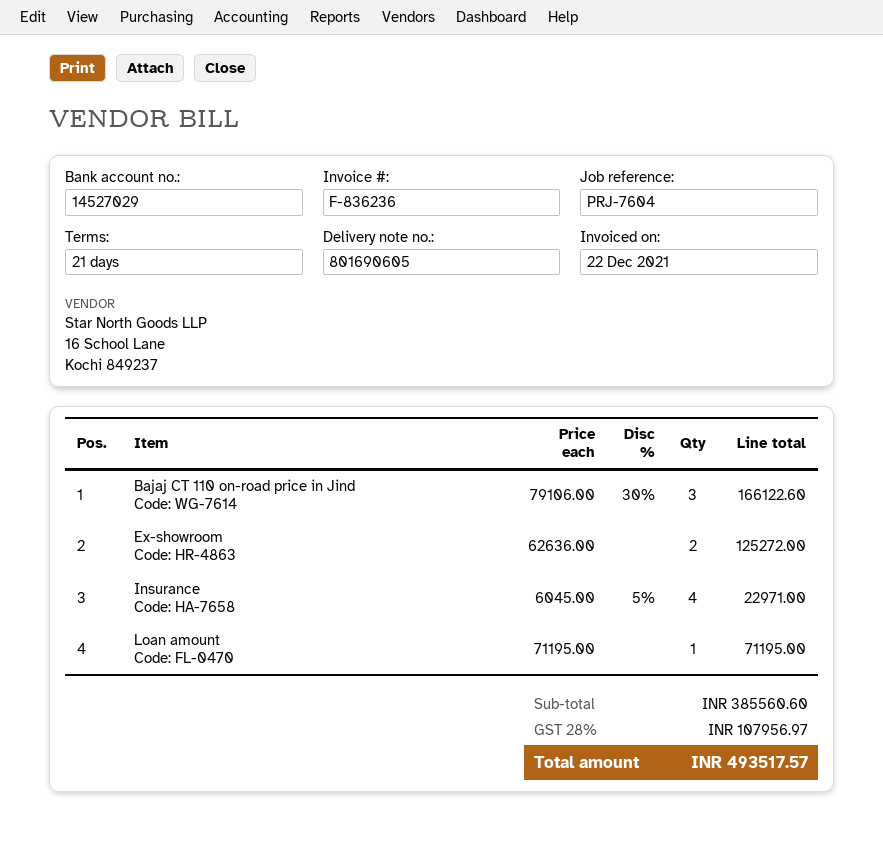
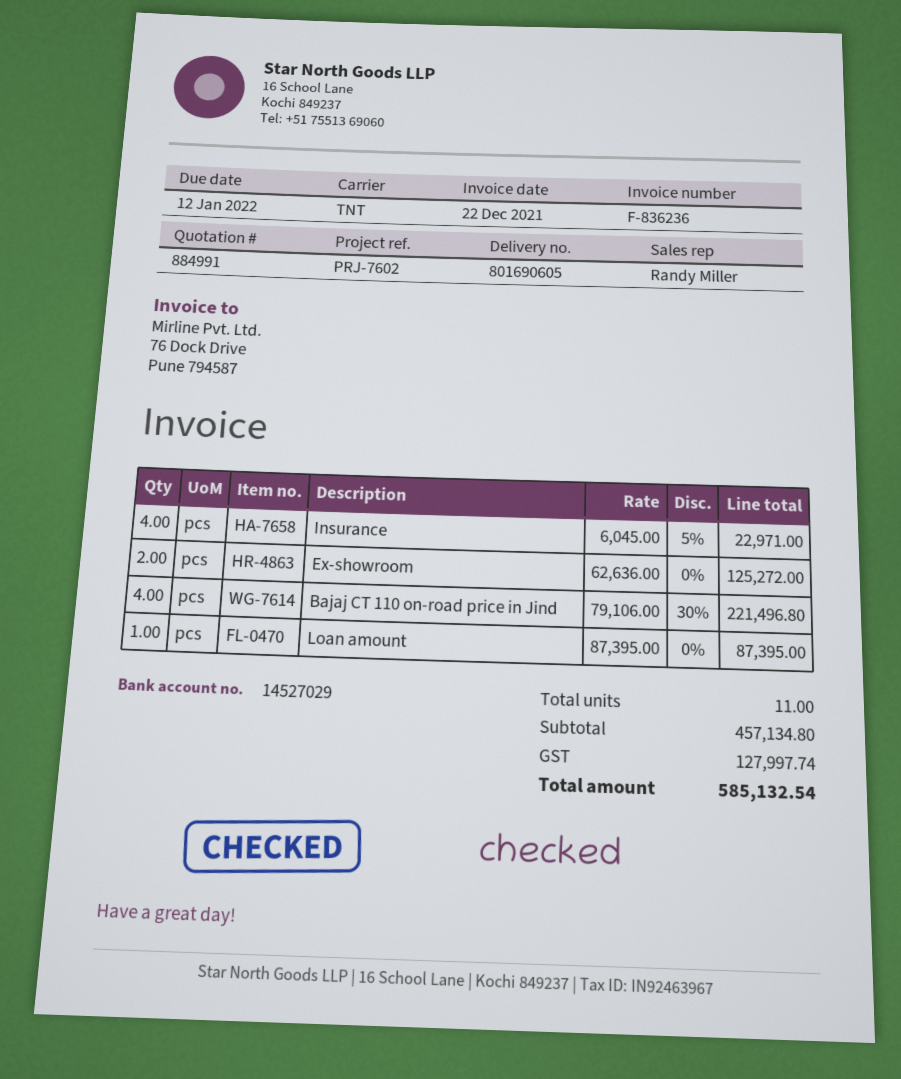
reference: PRJ-7604 -> PRJ-7602
Bajaj CT 110 on-road price in Jind: 3 x 79106.00 - 30% = 166122.60 -> 4 x 79106.00 - 30% = 221496.80
Loan amount: 1 x 71195.00 = 71195.00 -> 1 x 87395.00 = 87395.00
subtotal: 385560.60 -> 457134.80
tax: 107956.97 -> 127997.74
total: 493517.57 -> 585132.54

